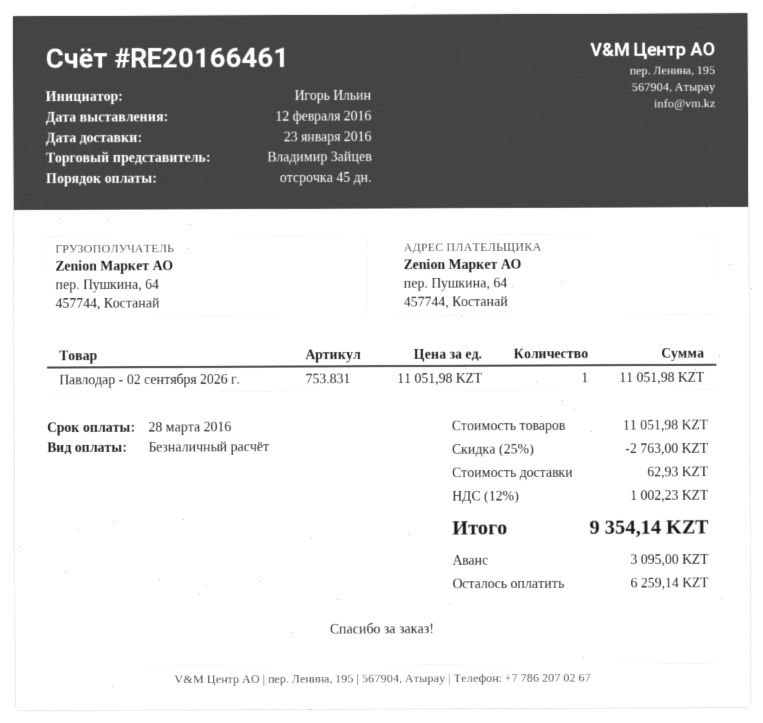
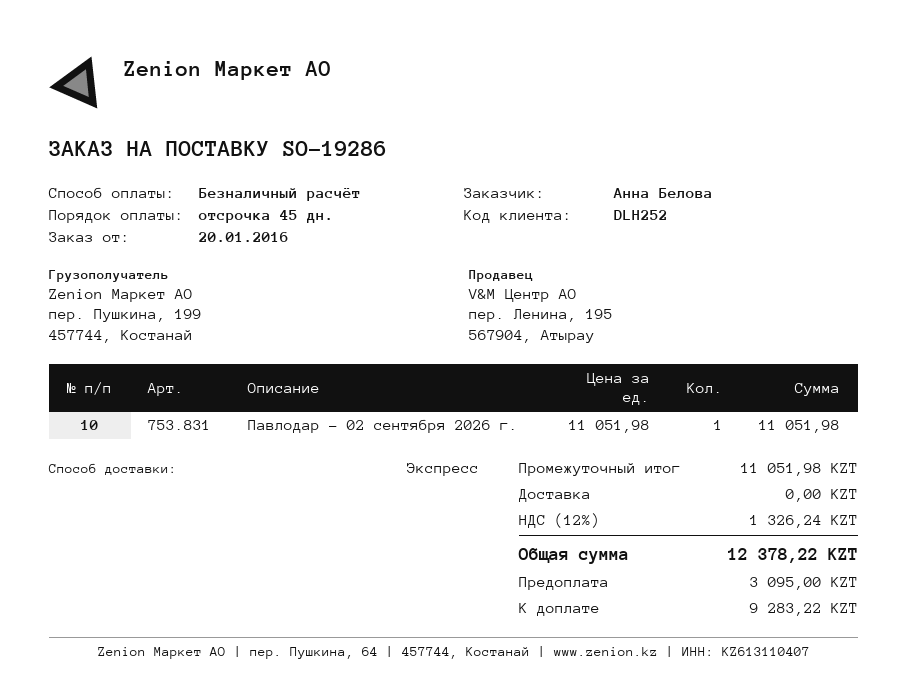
ordered by: Игорь Ильин -> Анна Белова
ship to: пер. Пушкина, 64, 457744, Костанай -> пер. Пушкина, 199, 457744, Костанай
discount: 25% = 2763.00 -> none
shipping: 62.93 -> 0.00
tax: 12% = 1002.23 -> 12% = 1326.24
total: 9354.14 -> 12378.22
balance: 6259.14 -> 9283.22

